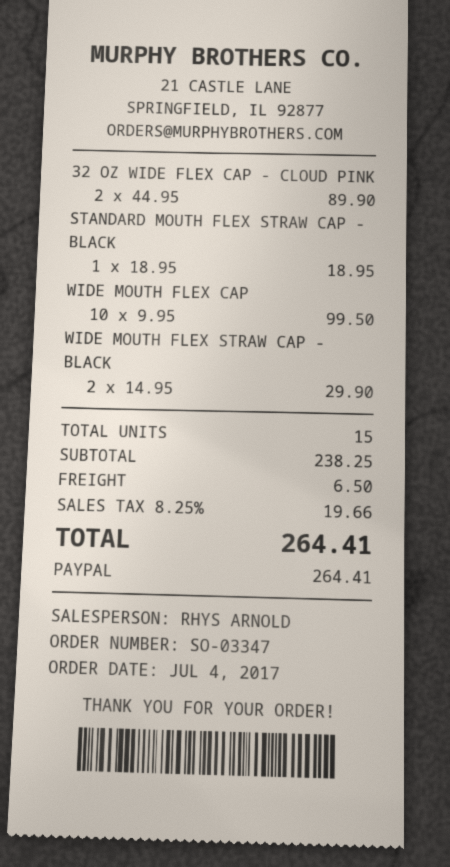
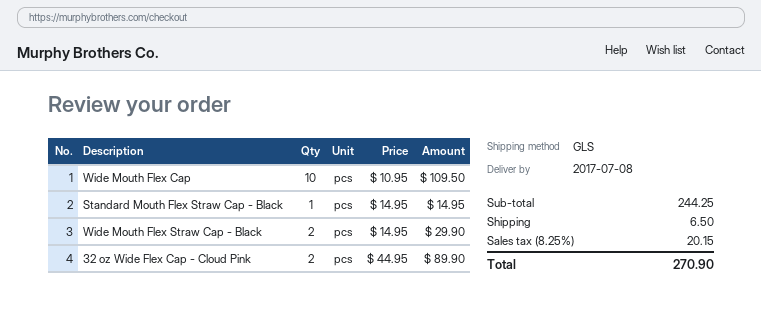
STANDARD MOUTH FLEX STRAW CAP - BLACK: 1 x 18.95 = 18.95 -> 1 x 14.95 = 14.95
WIDE MOUTH FLEX CAP: 10 x 9.95 = 99.50 -> 10 x 10.95 = 109.50
subtotal: 238.25 -> 244.25
tax: 8.25% = 19.66 -> 8.25% = 20.15
total: 264.41 -> 270.90

